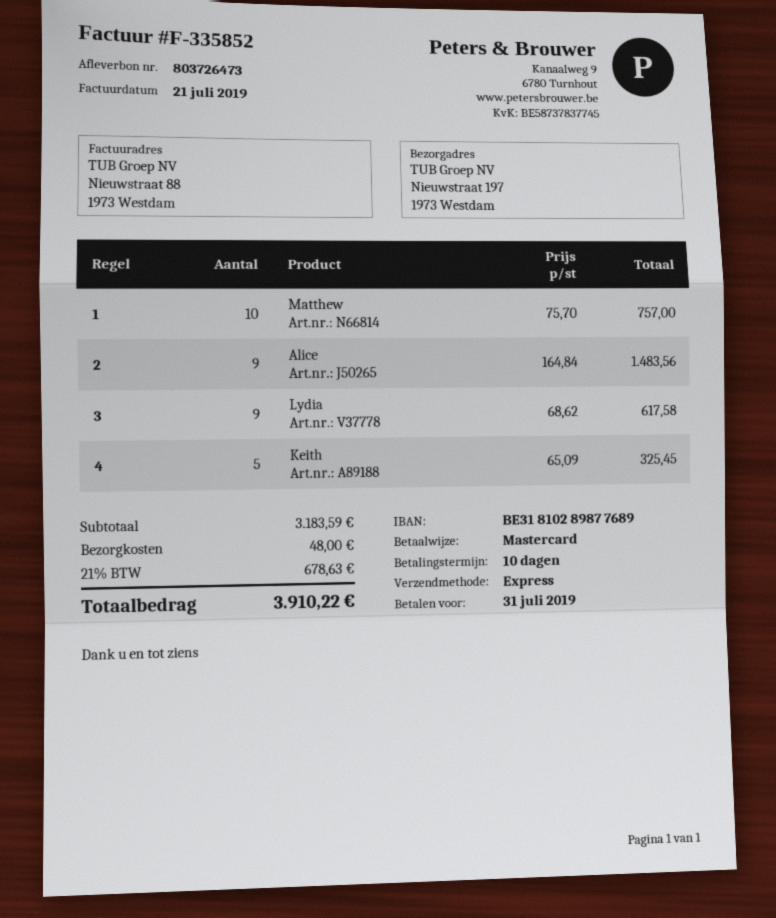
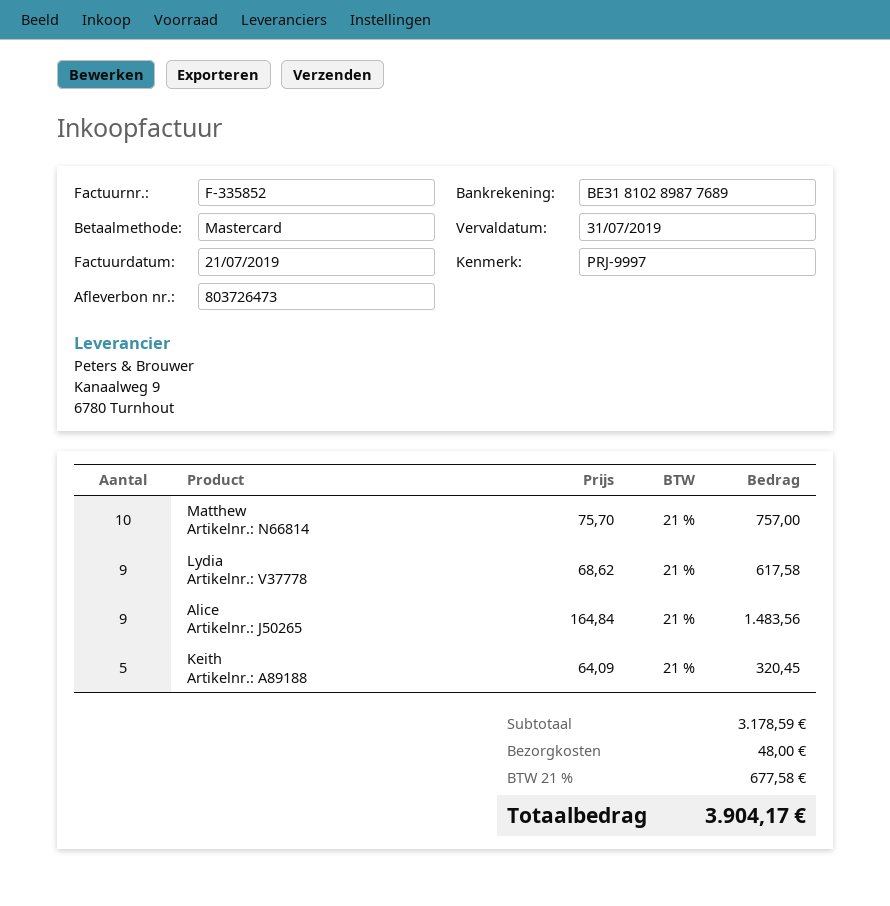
Keith: 5 x 65.09 = 325.45 -> 5 x 64.09 = 320.45
subtotal: 3183.59 -> 3178.59
tax: 21% = 678.63 -> 21% = 677.58
total: 3910.22 -> 3904.17

